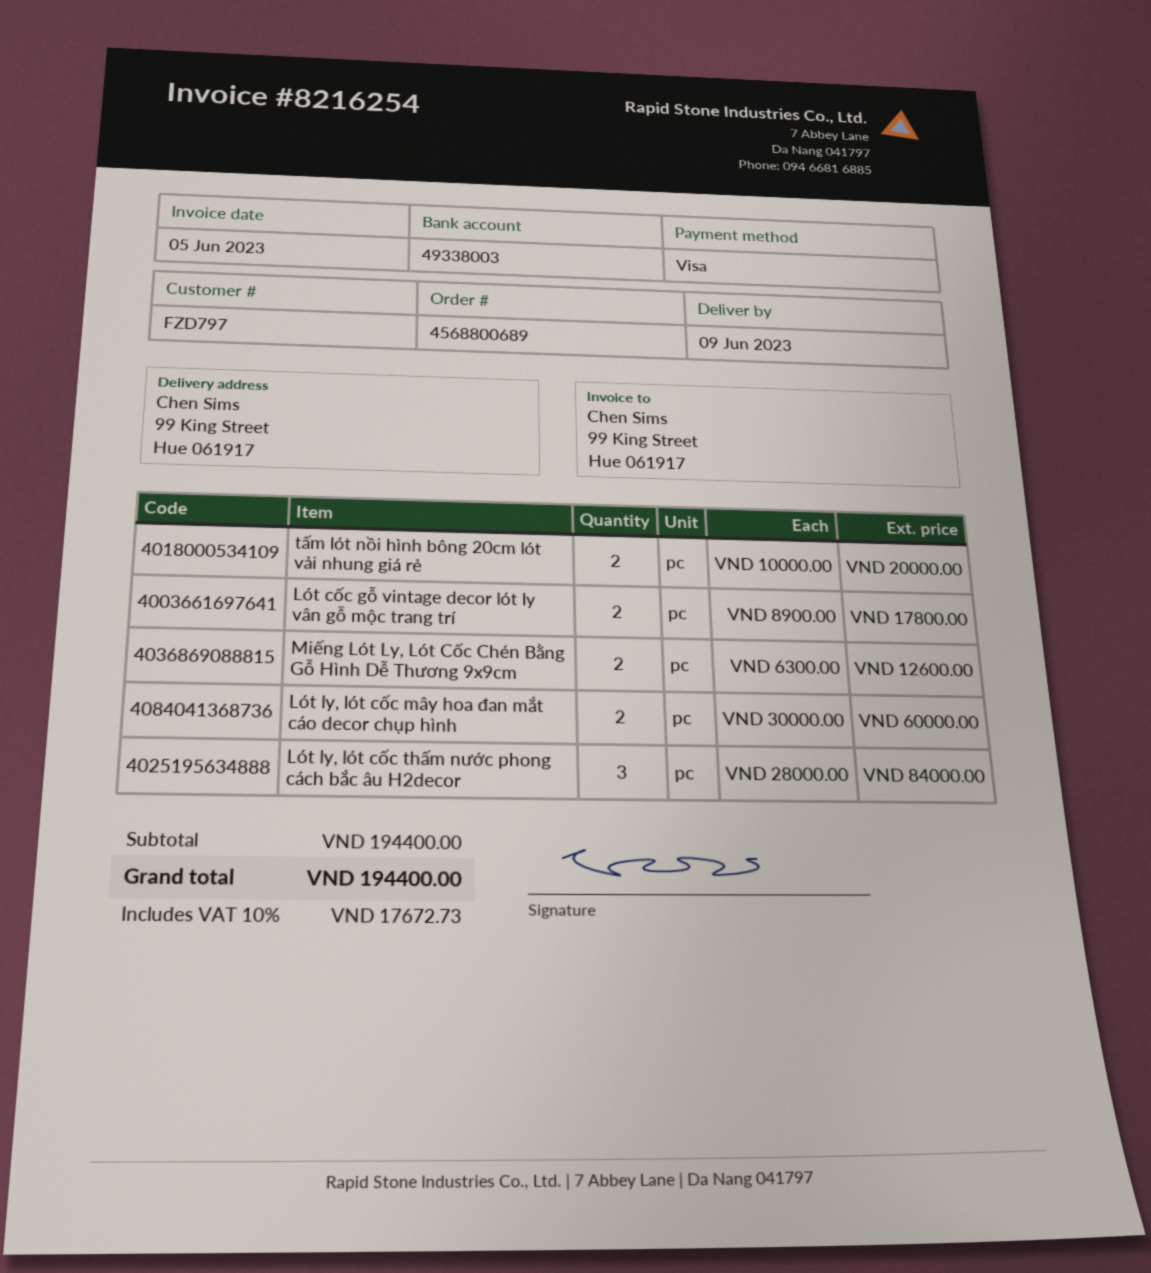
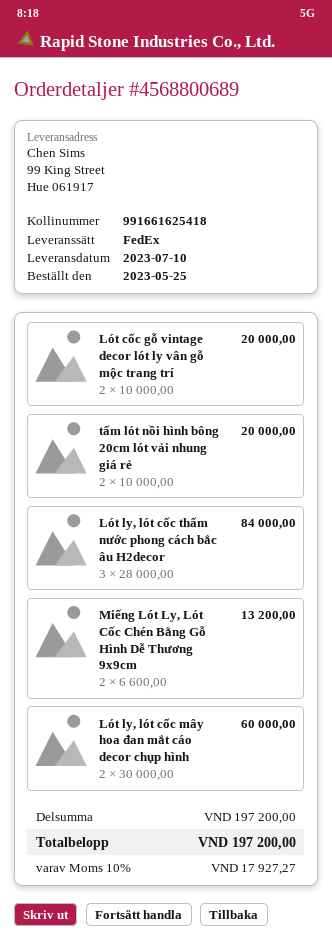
delivery date: 2023-06-09 -> 2023-07-10
Lót cốc gỗ vintage decor lót ly vân gỗ mộc trang trí: 2 x 8900.00 = 17800.00 -> 2 x 10000.00 = 20000.00
Miếng Lót Ly, Lót Cốc Chén Bằng Gỗ Hình Dễ Thương 9x9cm: 2 x 6300.00 = 12600.00 -> 2 x 6600.00 = 13200.00
subtotal: 194400.00 -> 197200.00
tax: 10% = 17672.73 -> 10% = 17927.27
total: 194400.00 -> 197200.00

